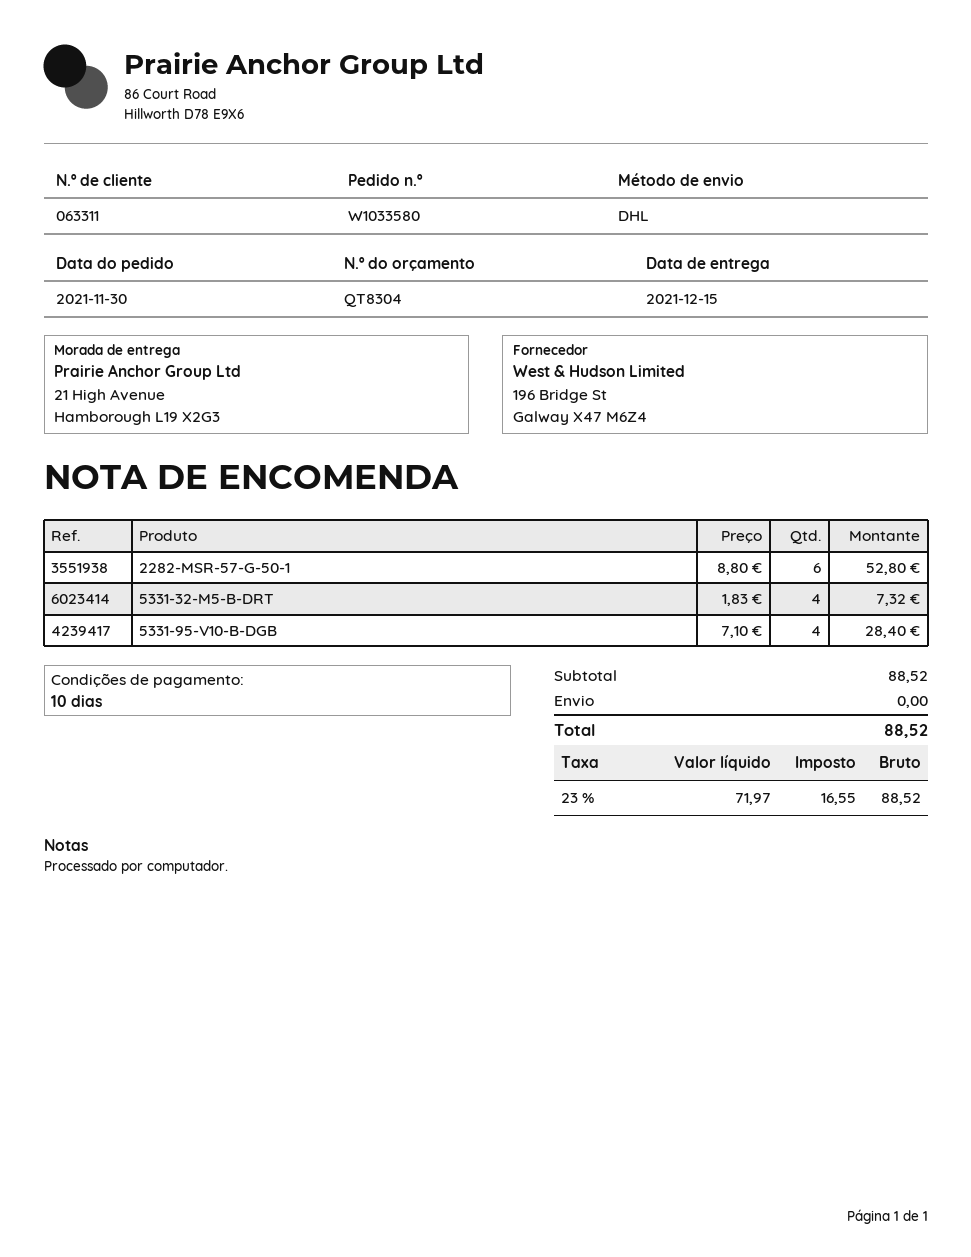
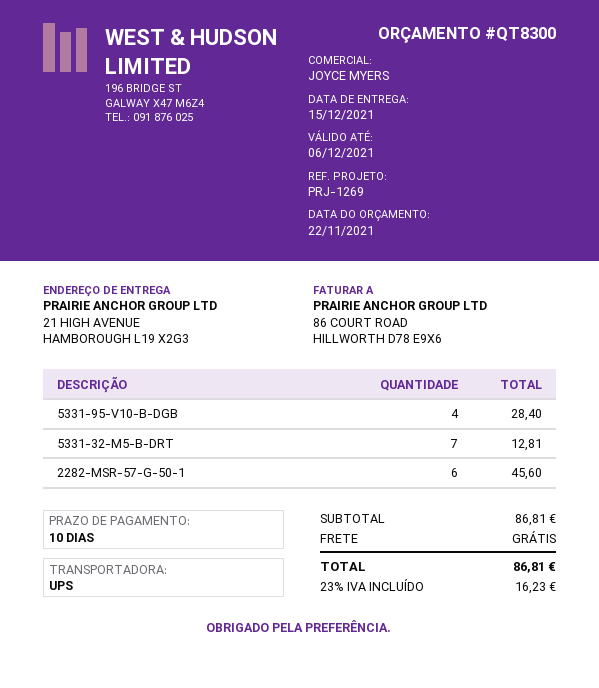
quote number: QT8304 -> QT8300
shipping method: DHL -> UPS
2282-MSR-57-G-50-1: 6 for 52.80 -> 6 for 45.60
5331-32-M5-B-DRT: 4 for 7.32 -> 7 for 12.81
subtotal: 88.52 -> 86.81
tax: 23% = 16.55 -> 23% = 16.23
total: 88.52 -> 86.81

